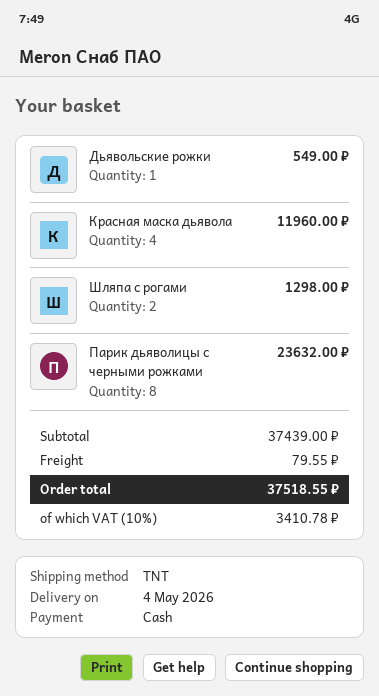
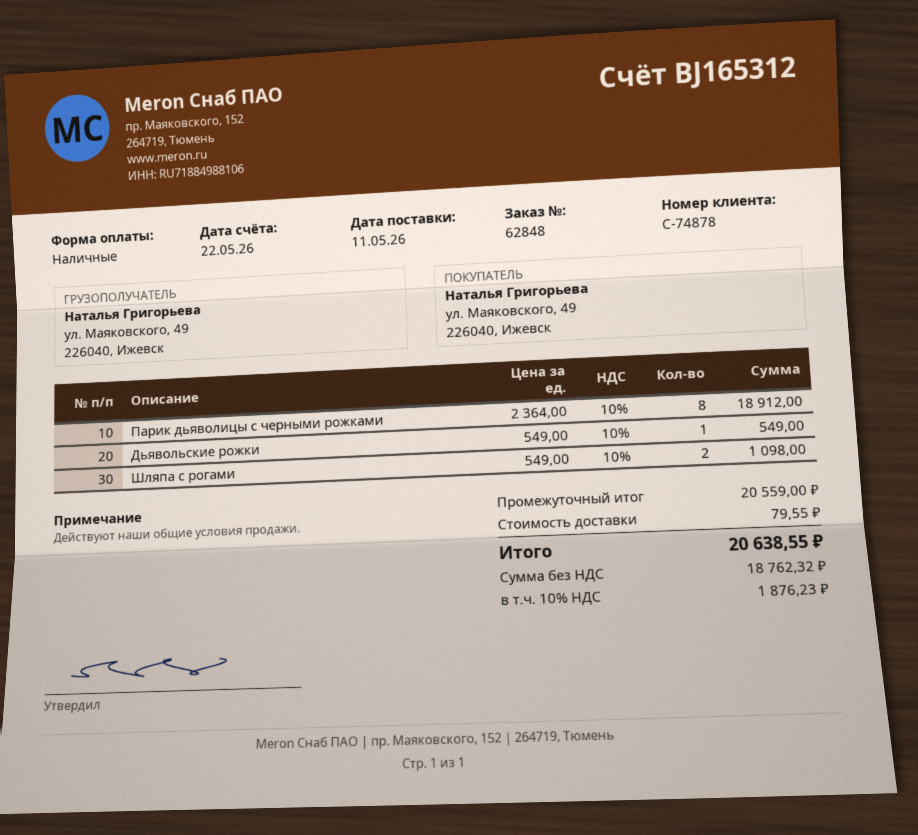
delivery date: 2026-05-04 -> 2026-05-11
Красная маска дьявола: 4 for 11960.00 -> none
Шляпа с рогами: 2 for 1298.00 -> 2 for 1098.00
Парик дьяволицы с черными рожками: 8 for 23632.00 -> 8 for 18912.00
subtotal: 37439.00 -> 20559.00
tax: 10% = 3410.78 -> 10% = 1876.23
total: 37518.55 -> 20638.55

